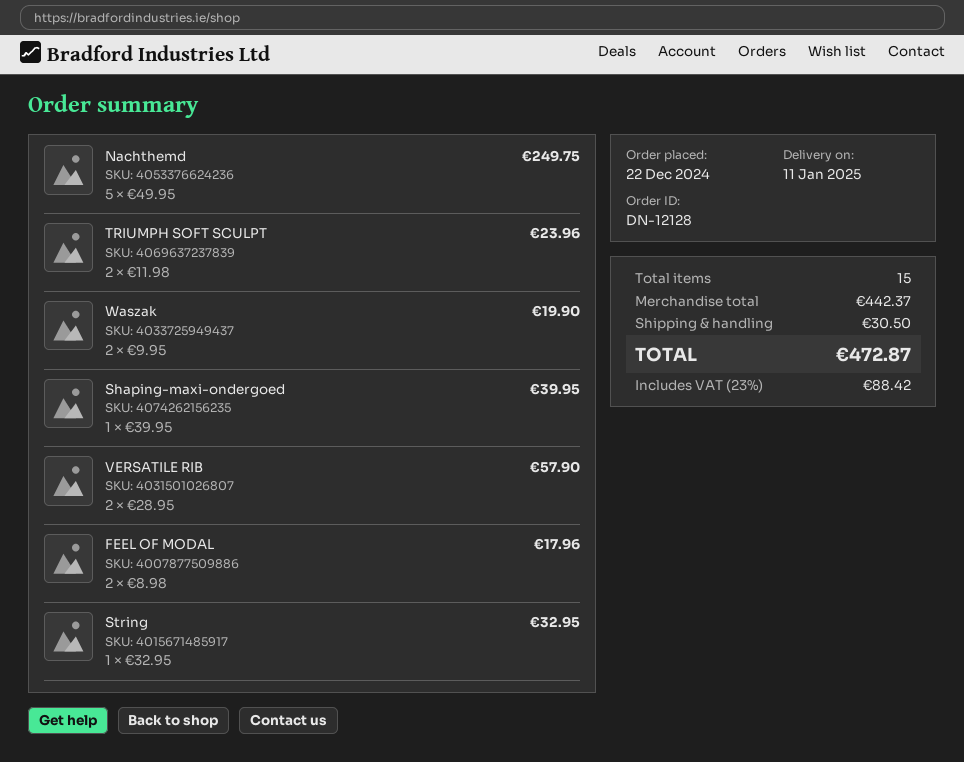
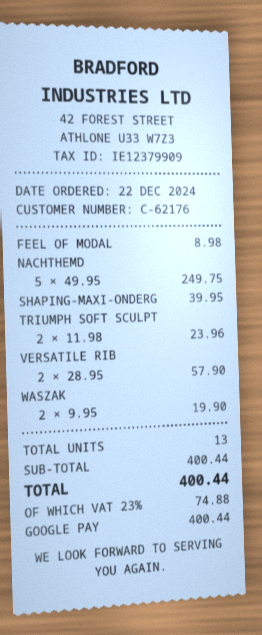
FEEL OF MODAL: 2 x 8.98 = 17.96 -> 1 x 8.98 = 8.98
String: 1 x 32.95 = 32.95 -> none
total quantity: 15 -> 13
subtotal: 442.37 -> 400.44
shipping: 30.50 -> none
tax: 23% = 88.42 -> 23% = 74.88
total: 472.87 -> 400.44

